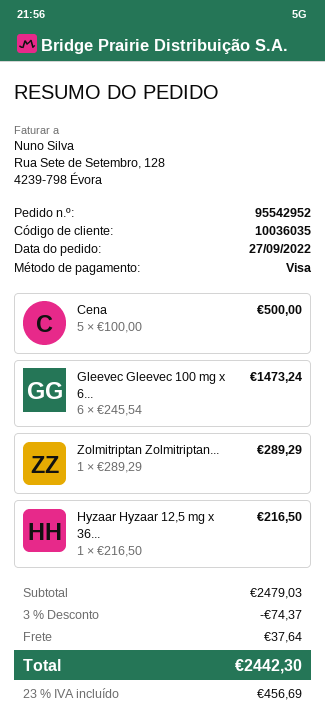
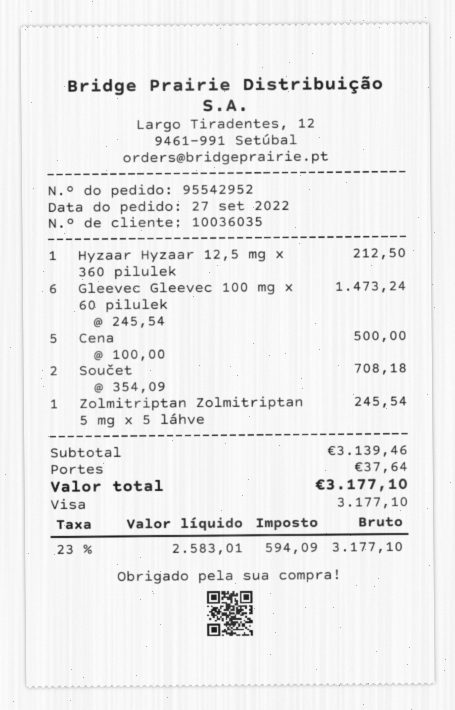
Zolmitriptan Zolmitriptan...: 1 x 289.29 = 289.29 -> 1 x 245.54 = 245.54
Hyzaar Hyzaar 12,5 mg x 36...: 1 x 216.50 = 216.50 -> 1 x 212.50 = 212.50
Součet: none -> 2 x 354.09 = 708.18
subtotal: 2479.03 -> 3139.46
discount: 3% = 74.37 -> none
tax: 23% = 456.69 -> 23% = 594.09
total: 2442.30 -> 3177.10

